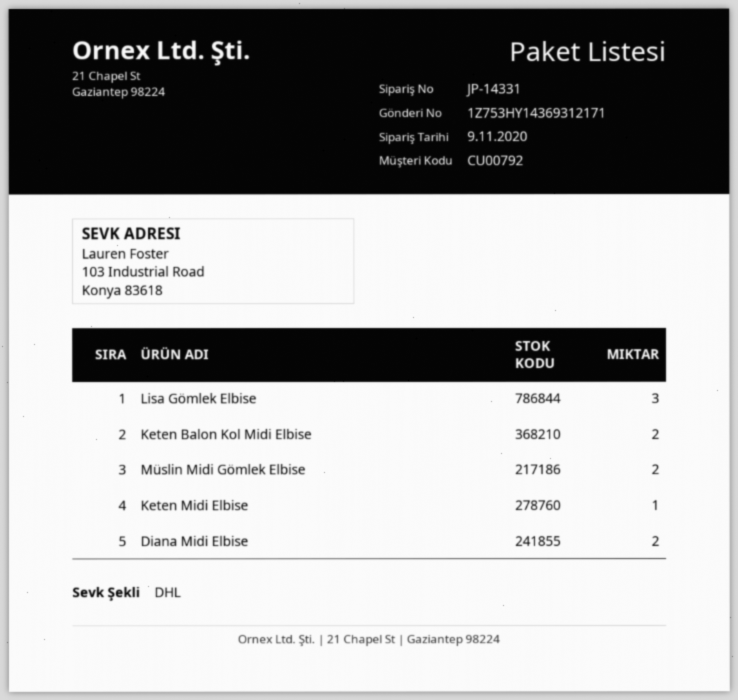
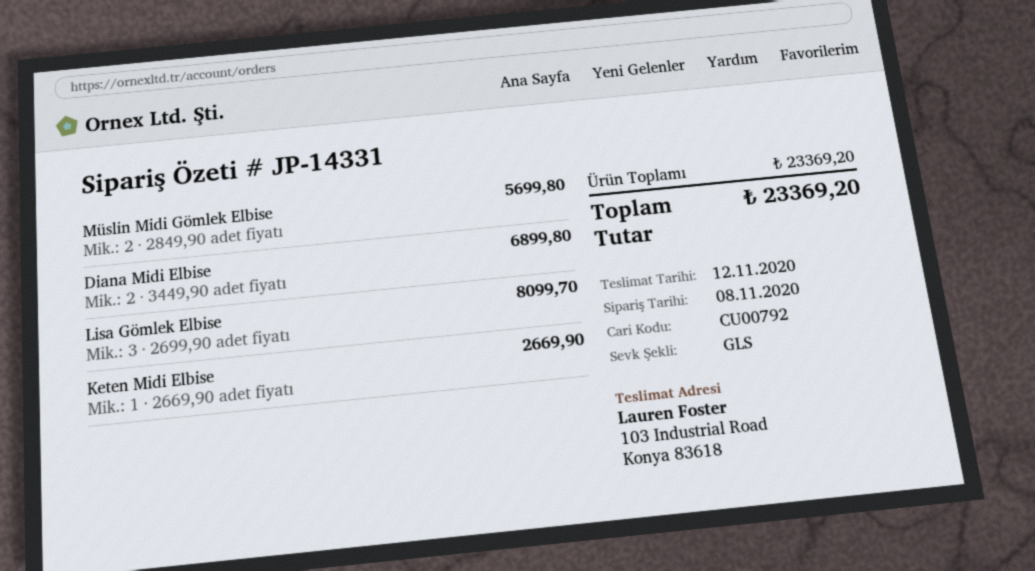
order date: 2020-11-09 -> 2020-11-08
shipping method: DHL -> GLS
Keten Balon Kol Midi Elbise: 2 -> none

